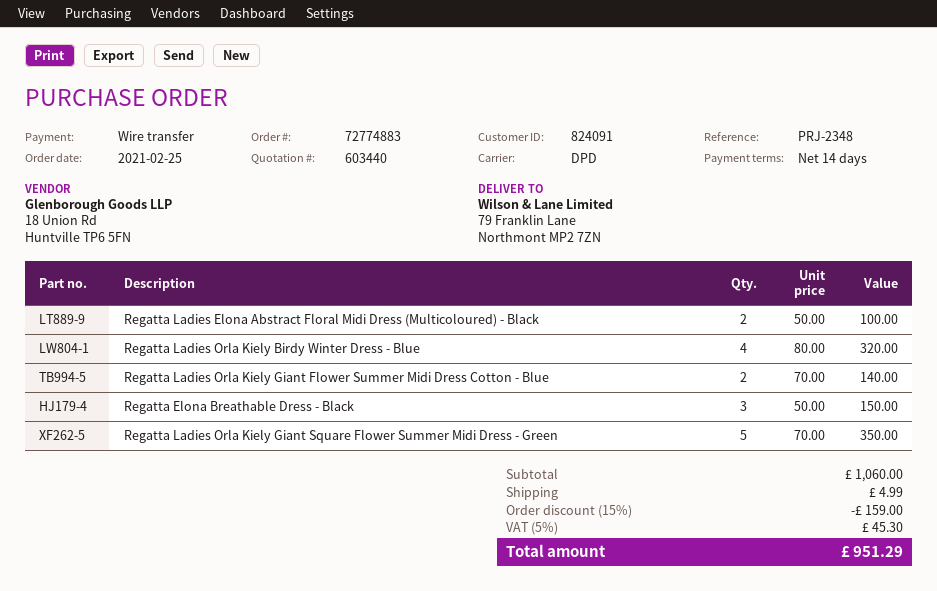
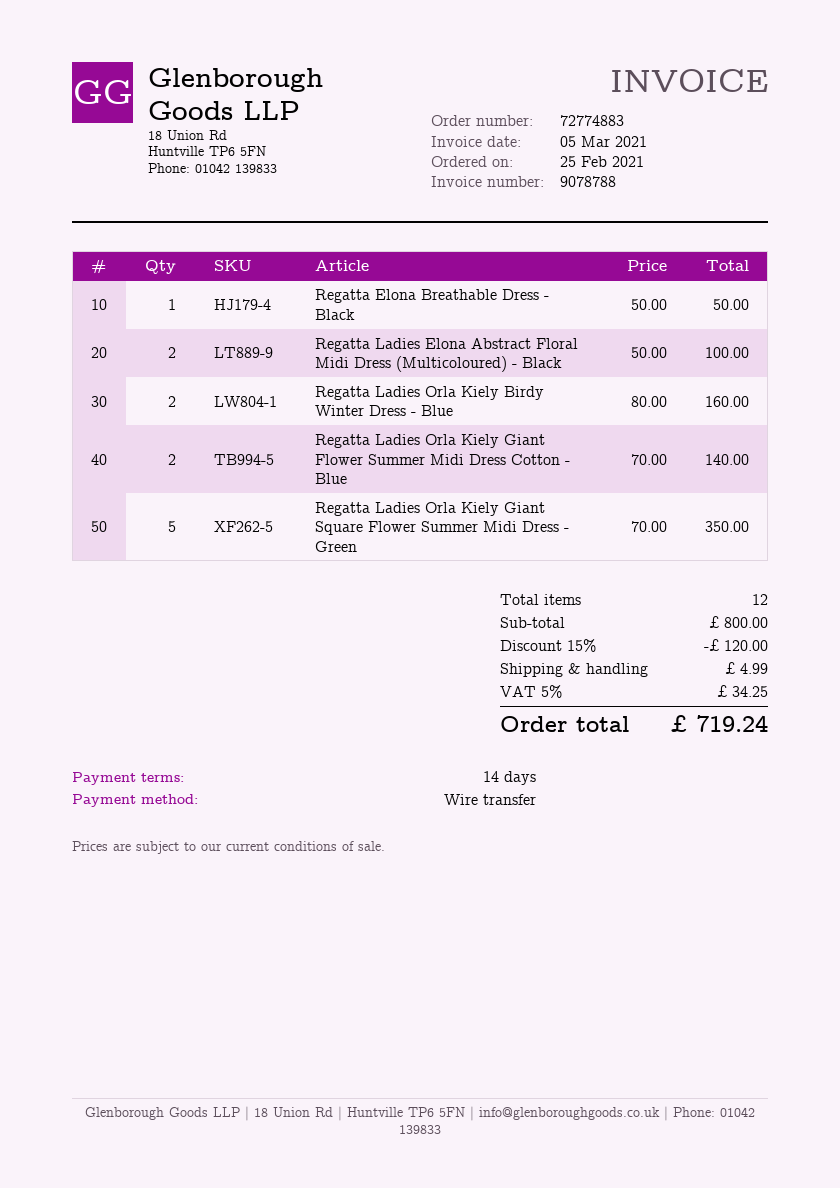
Regatta Ladies Orla Kiely Birdy Winter Dress - Blue: 4 x 80.00 = 320.00 -> 2 x 80.00 = 160.00
Regatta Elona Breathable Dress - Black: 3 x 50.00 = 150.00 -> 1 x 50.00 = 50.00
subtotal: 1060.00 -> 800.00
discount: 15% = 159.00 -> 15% = 120.00
tax: 5% = 45.30 -> 5% = 34.25
total: 951.29 -> 719.24

